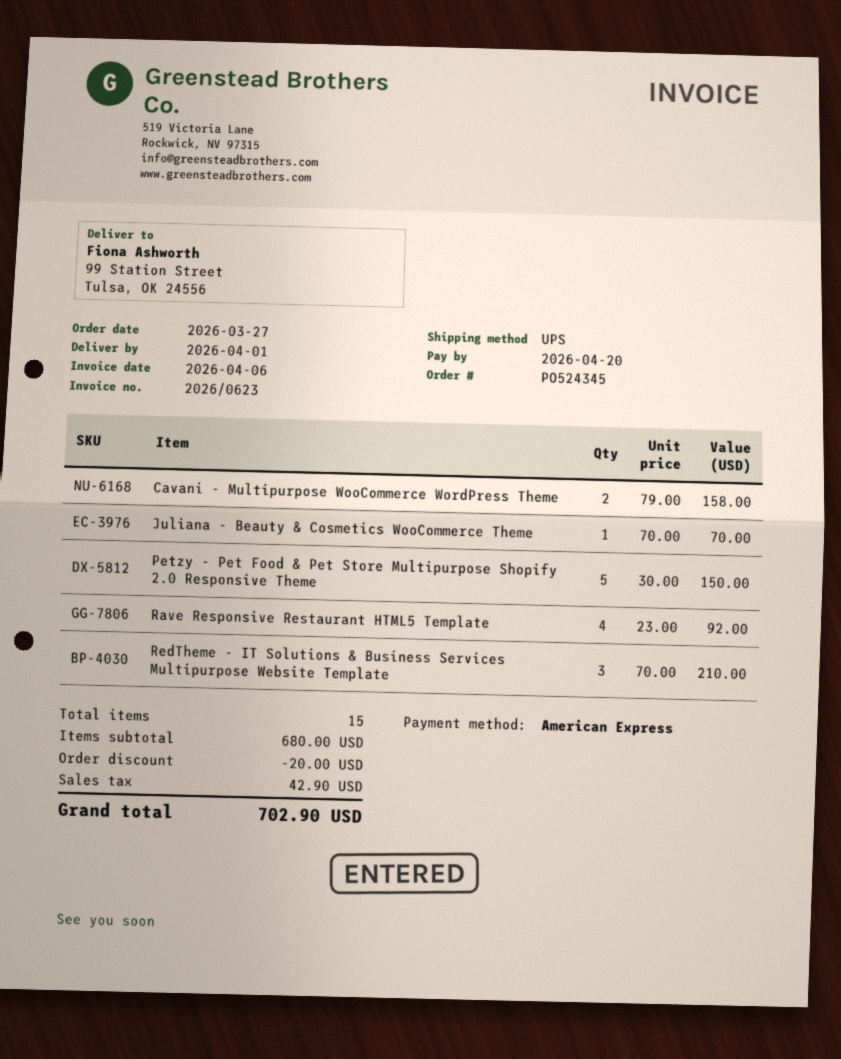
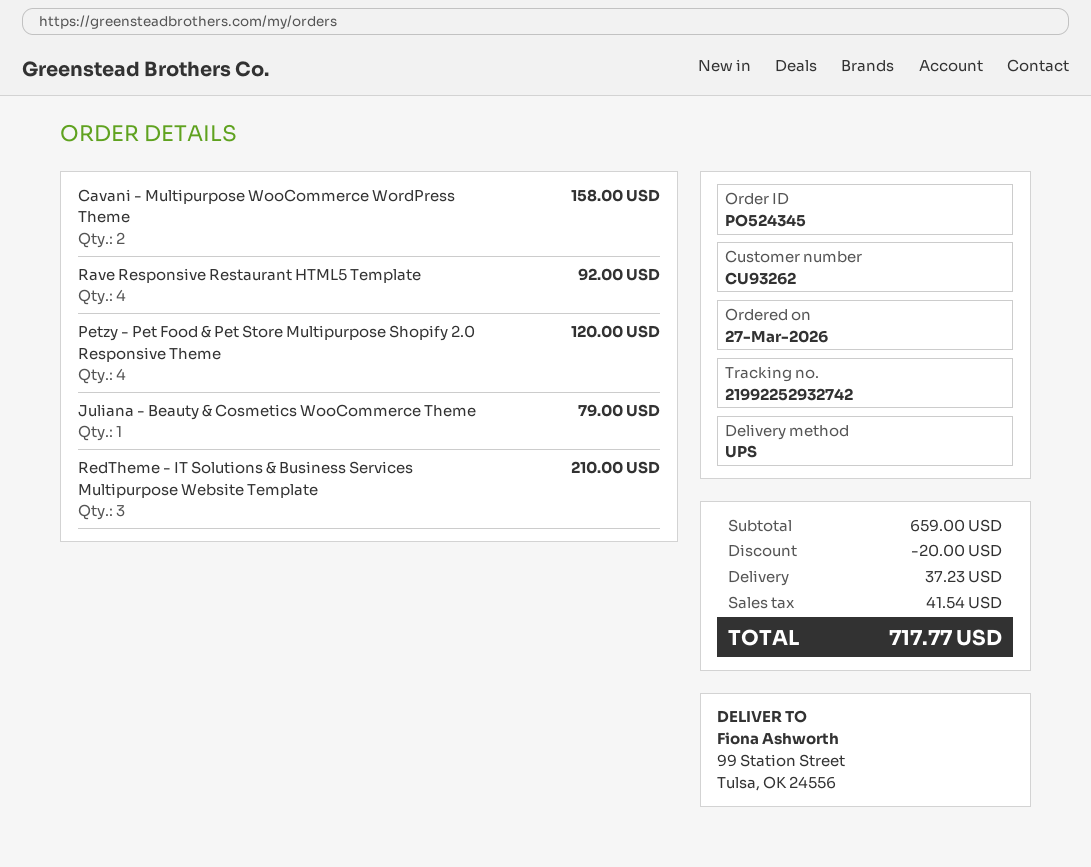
Juliana - Beauty & Cosmetics WooCommerce Theme: 1 for 70.00 -> 1 for 79.00
Petzy - Pet Food & Pet Store Multipurpose Shopify 2.0 Responsive Theme: 5 for 150.00 -> 4 for 120.00
subtotal: 680.00 -> 659.00
shipping: none -> 37.23
tax: 42.90 -> 41.54
total: 702.90 -> 717.77

